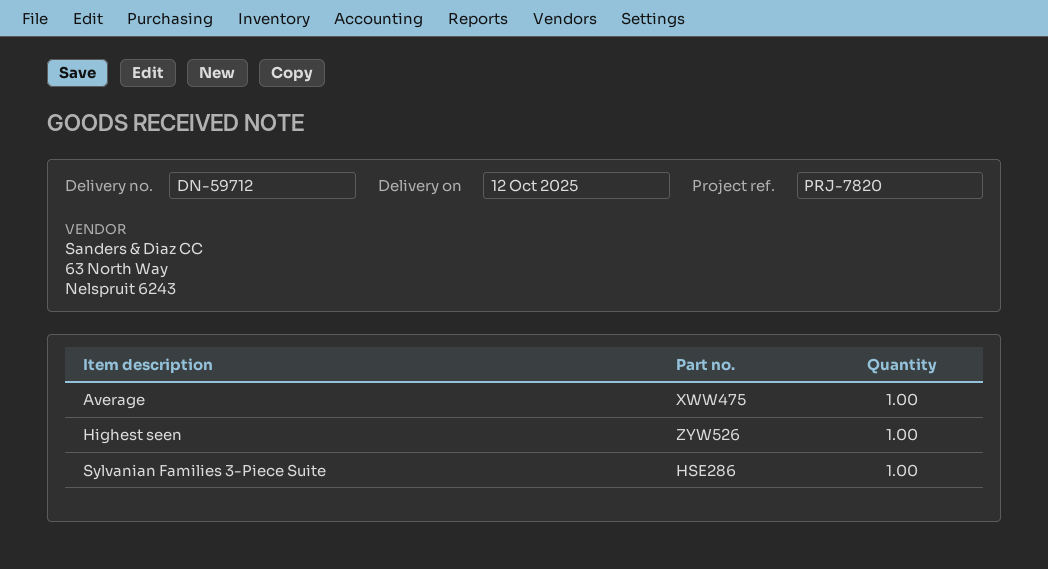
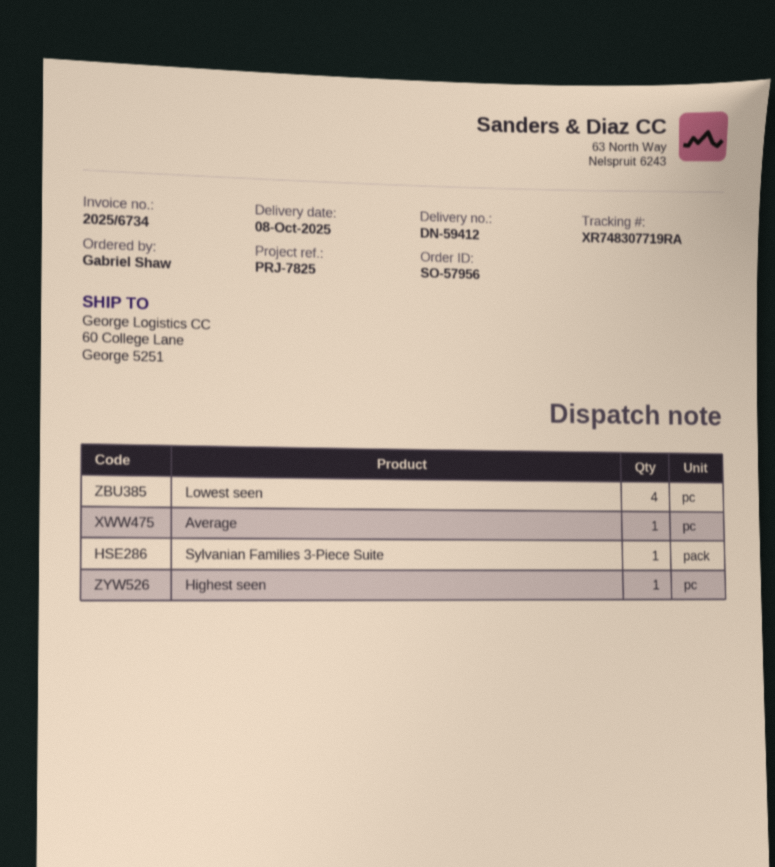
delivery note number: DN-59712 -> DN-59412
delivery date: 2025-10-12 -> 2025-10-08
reference: PRJ-7820 -> PRJ-7825
Lowest seen: none -> 4

